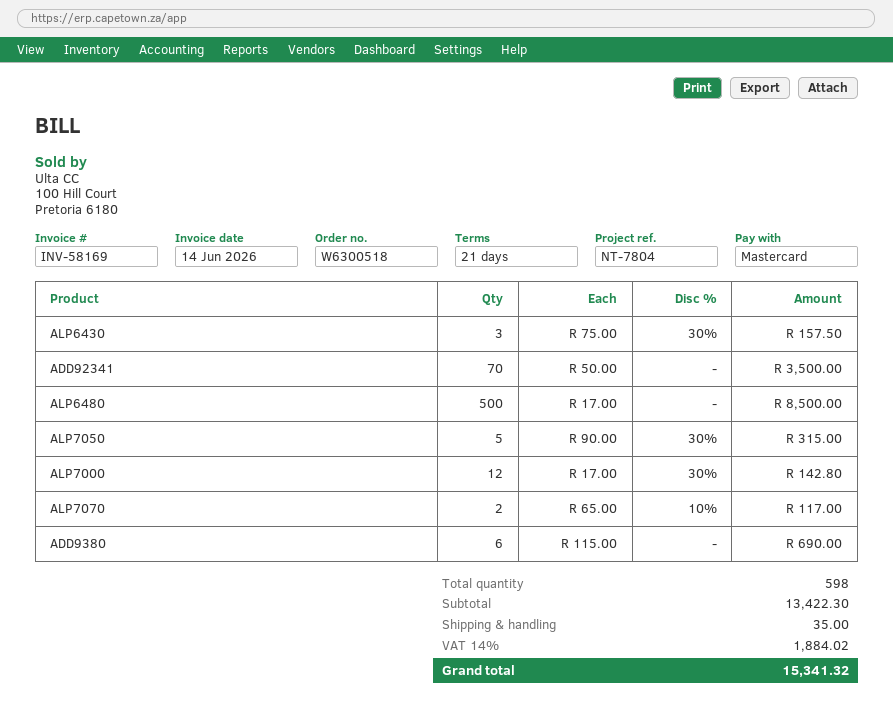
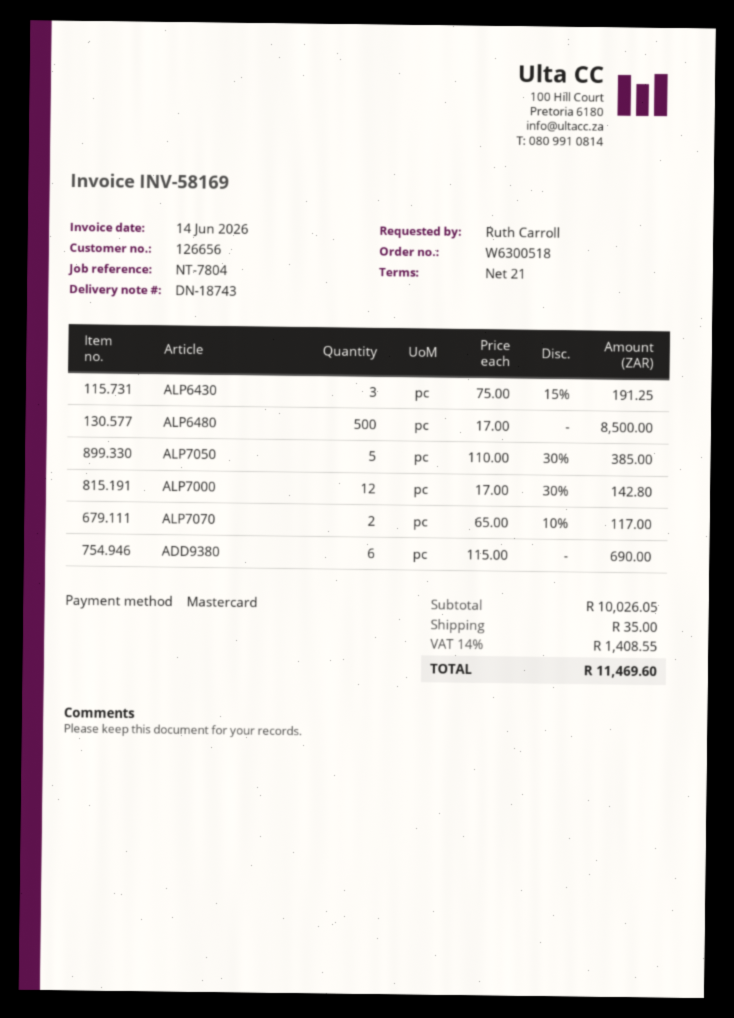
ALP6430: 3 x 75.00 - 30% = 157.50 -> 3 x 75.00 - 15% = 191.25
ADD92341: 70 x 50.00 = 3500.00 -> none
ALP7050: 5 x 90.00 - 30% = 315.00 -> 5 x 110.00 - 30% = 385.00
subtotal: 13422.30 -> 10026.05
tax: 14% = 1884.02 -> 14% = 1408.55
total: 15341.32 -> 11469.60

